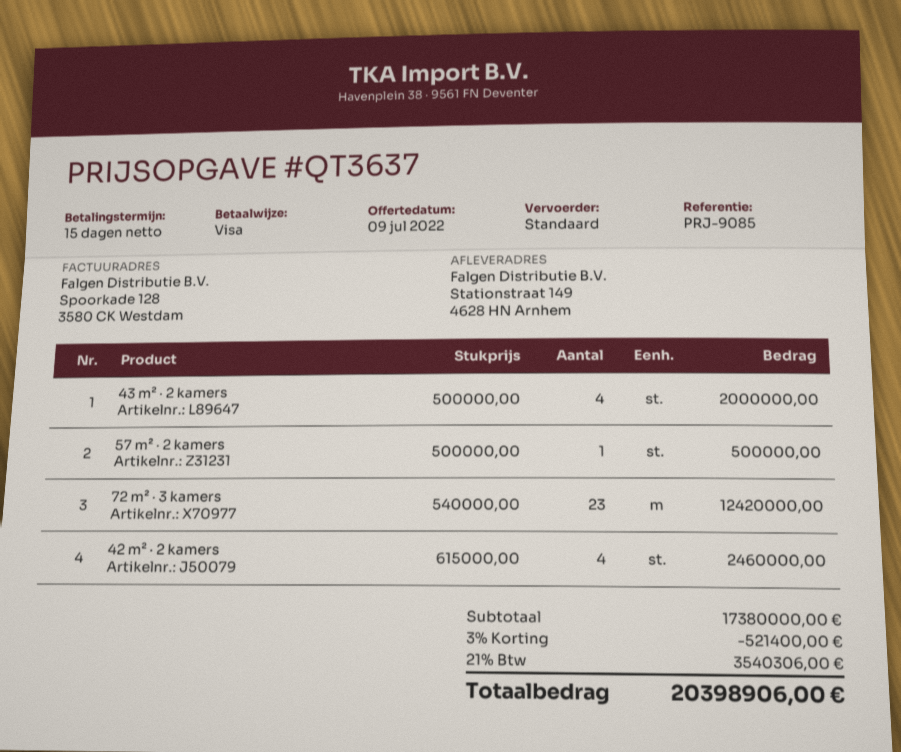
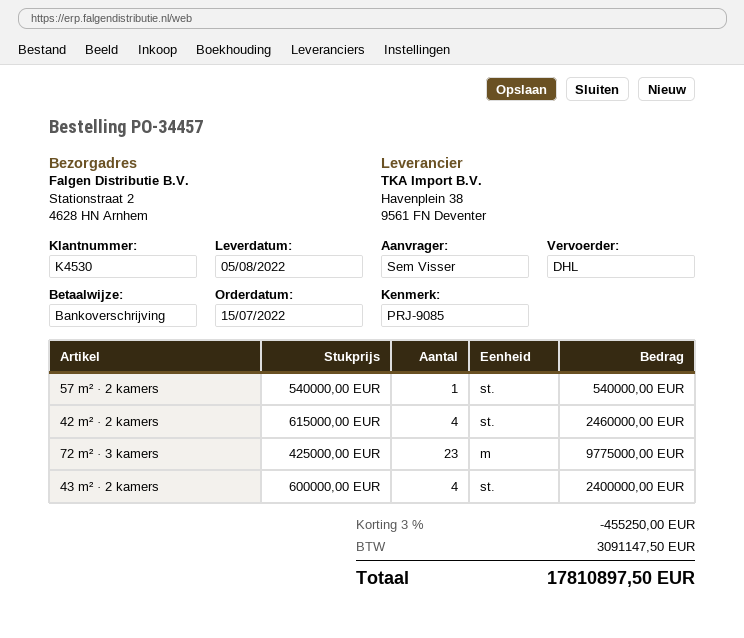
payment method: Visa -> bank transfer
shipping method: standard -> DHL
ship to: Stationstraat 149, 4628 HN Arnhem -> Stationstraat 2, 4628 HN Arnhem
43 m² · 2 kamers: 4 x 500000.00 = 2000000.00 -> 4 x 600000.00 = 2400000.00
57 m² · 2 kamers: 1 x 500000.00 = 500000.00 -> 1 x 540000.00 = 540000.00
72 m² · 3 kamers: 23 x 540000.00 = 12420000.00 -> 23 x 425000.00 = 9775000.00
discount: 3% = 521400.00 -> 3% = 455250.00
tax: 3540306.00 -> 3091147.50
total: 20398906.00 -> 17810897.50

